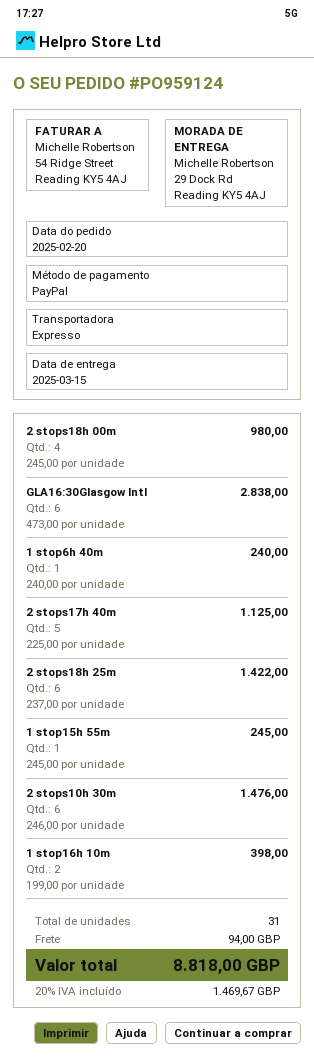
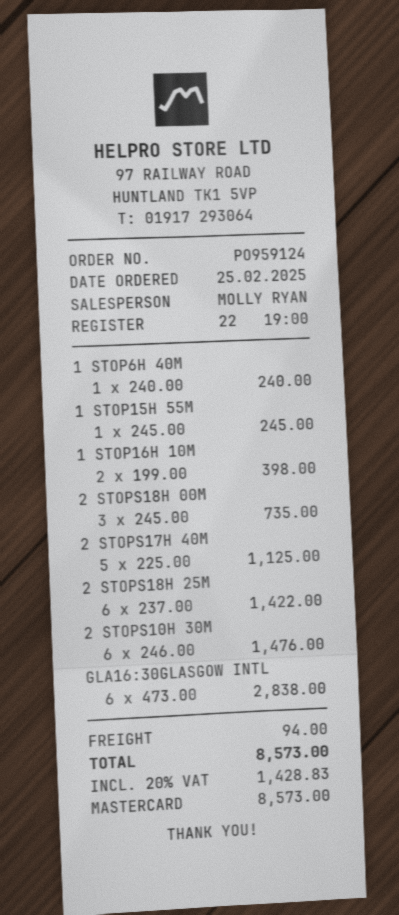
order date: 2025-02-20 -> 2025-02-25
payment method: PayPal -> Mastercard
2 stops18h 00m: 4 x 245.00 = 980.00 -> 3 x 245.00 = 735.00
tax: 20% = 1469.67 -> 20% = 1428.83
total: 8818.00 -> 8573.00

